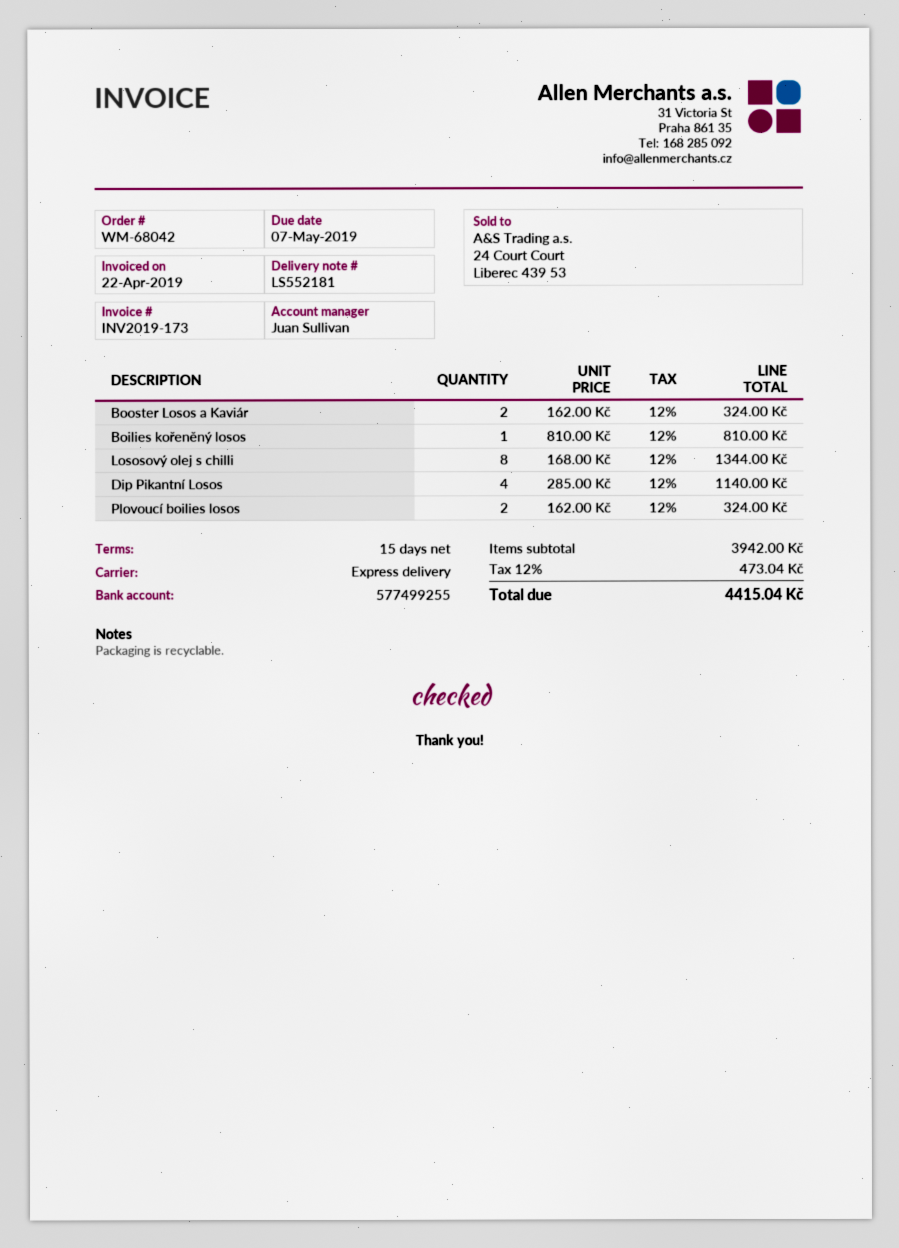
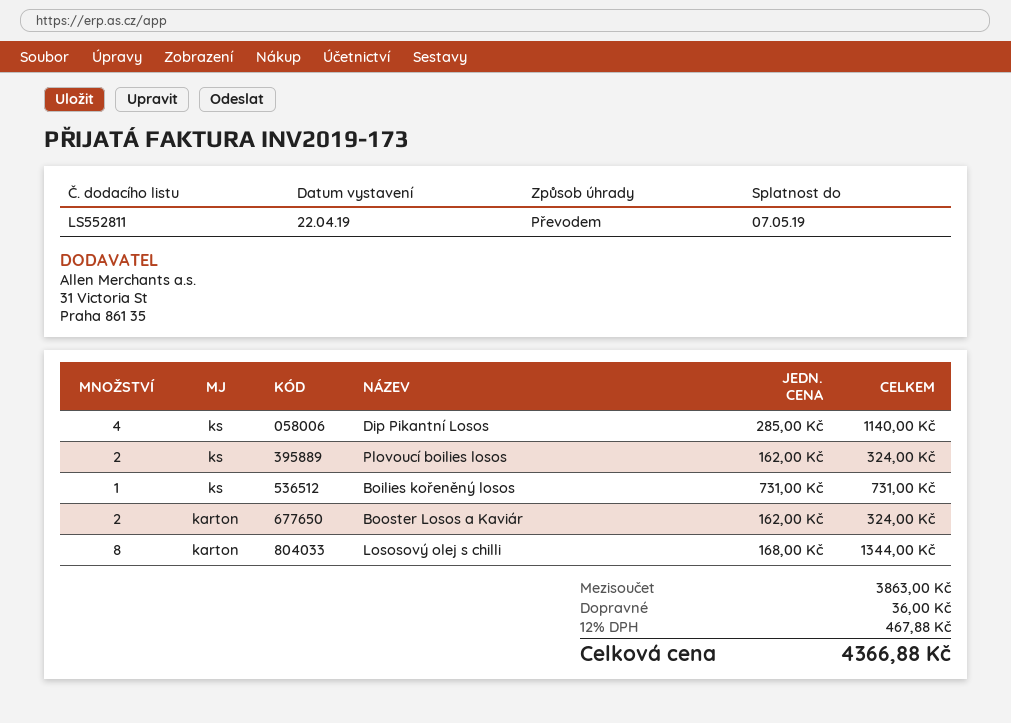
delivery note number: LS552181 -> LS552811
Boilies kořeněný losos: 1 x 810.00 = 810.00 -> 1 x 731.00 = 731.00
subtotal: 3942.00 -> 3863.00
shipping: none -> 36.00
tax: 12% = 473.04 -> 12% = 467.88
total: 4415.04 -> 4366.88

